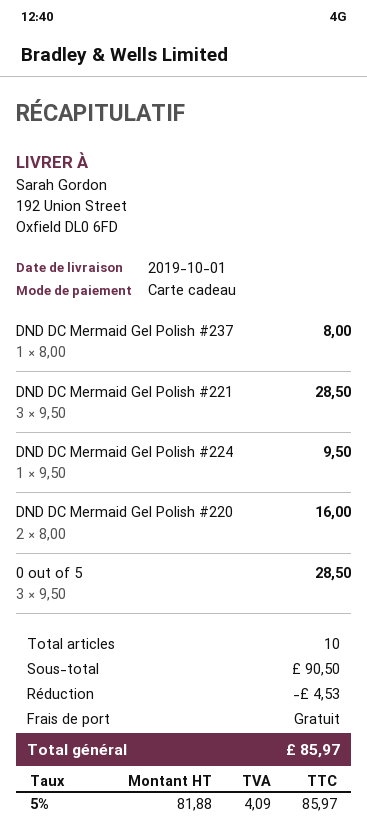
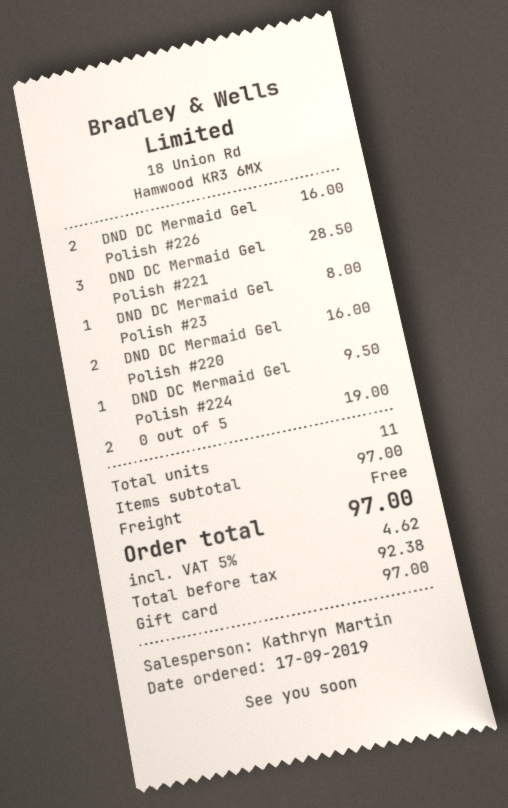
0 out of 5: 3 for 28.50 -> 2 for 19.00
DND DC Mermaid Gel Polish #226: none -> 2 for 16.00
total quantity: 10 -> 11
subtotal: 90.50 -> 97.00
discount: 4.53 -> none
net: 81.88 -> 92.38
tax: 5% = 4.09 -> 5% = 4.62
total: 85.97 -> 97.00

